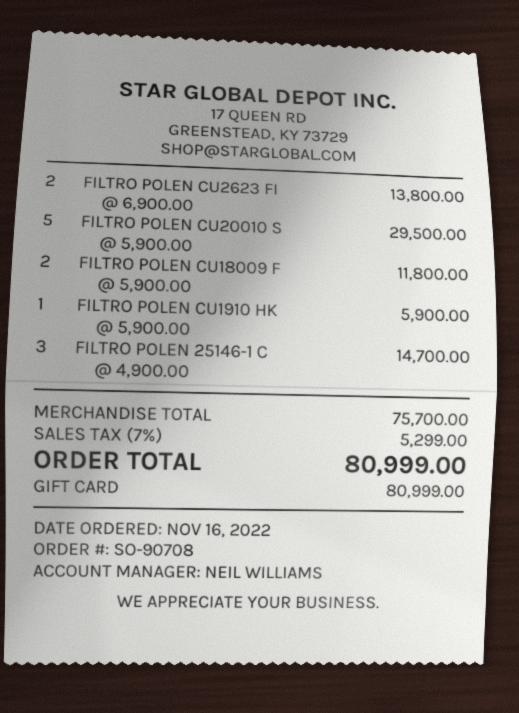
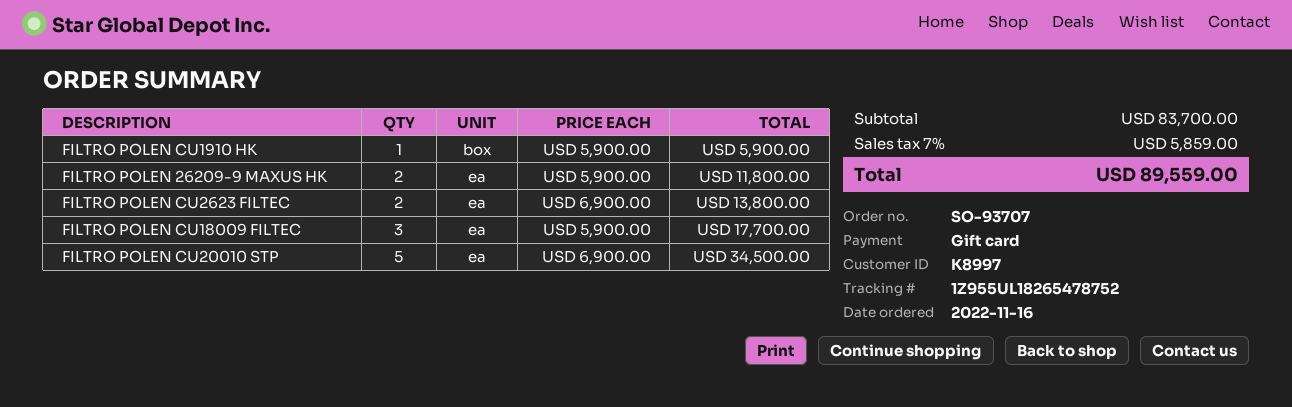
order number: SO-90708 -> SO-93707
FILTRO POLEN CU20010 S: 5 x 5900.00 = 29500.00 -> 5 x 6900.00 = 34500.00
FILTRO POLEN CU18009 F: 2 x 5900.00 = 11800.00 -> 3 x 5900.00 = 17700.00
FILTRO POLEN 25146-1 C: 3 x 4900.00 = 14700.00 -> none
FILTRO POLEN 26209-9 MAXUS HK: none -> 2 x 5900.00 = 11800.00
subtotal: 75700.00 -> 83700.00
tax: 7% = 5299.00 -> 7% = 5859.00
total: 80999.00 -> 89559.00

